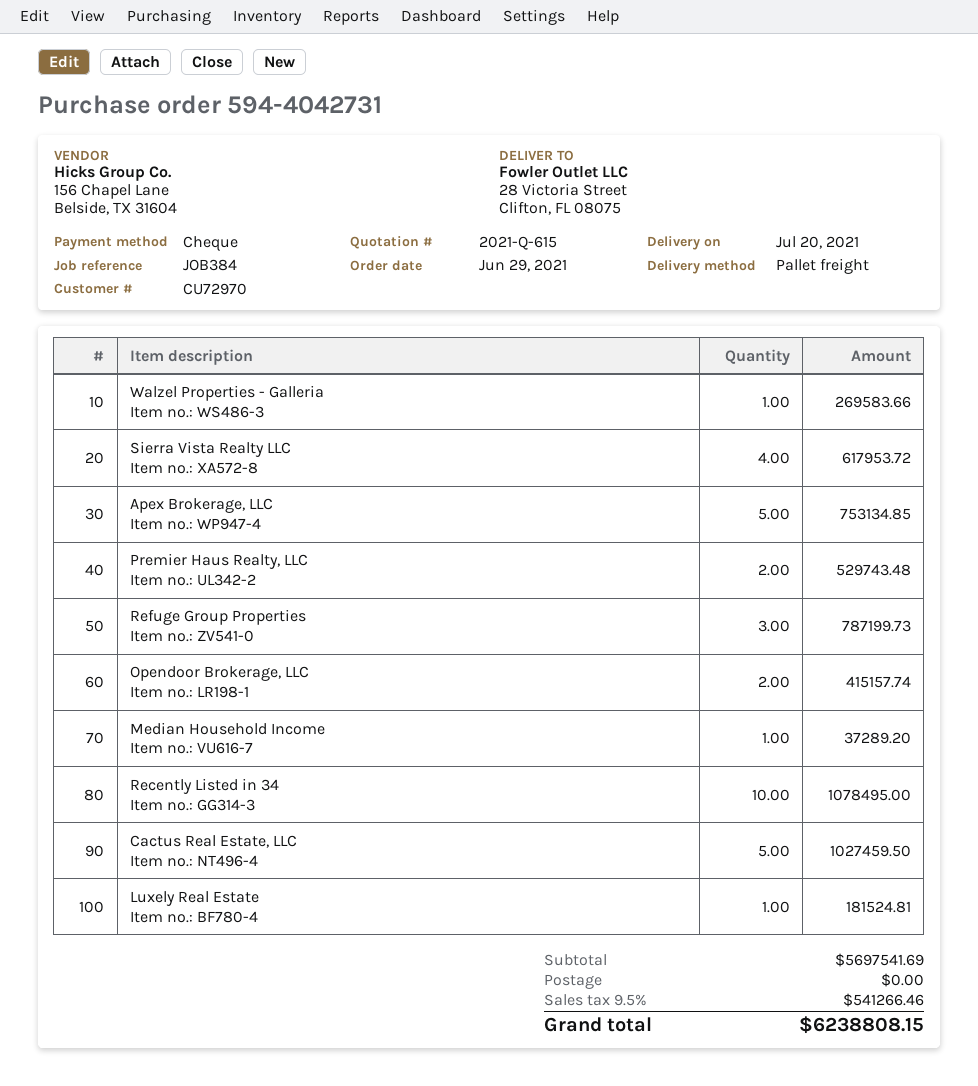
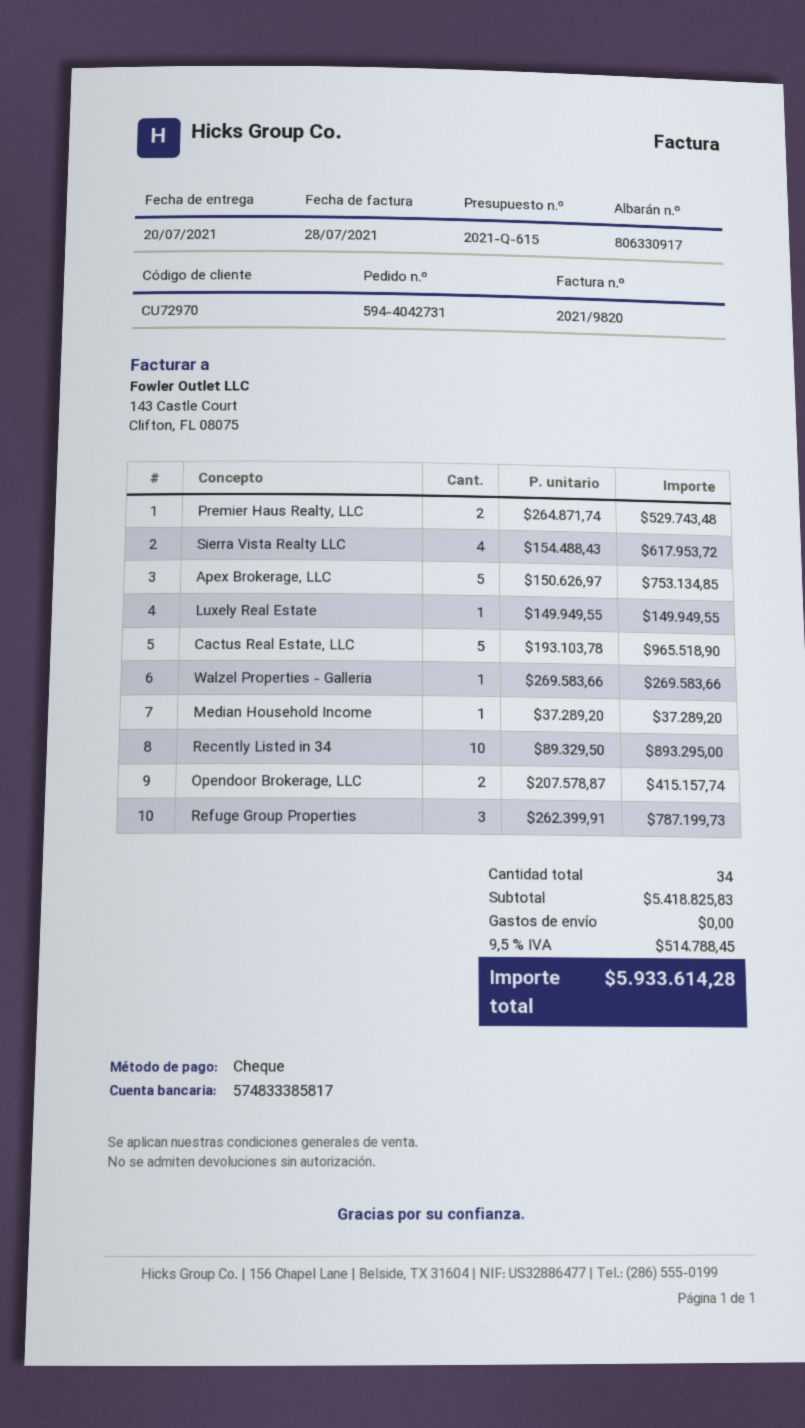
Recently Listed in 34: 10 for 1078495.00 -> 10 for 893295.00
Cactus Real Estate, LLC: 5 for 1027459.50 -> 5 for 965518.90
Luxely Real Estate: 1 for 181524.81 -> 1 for 149949.55
subtotal: 5697541.69 -> 5418825.83
tax: 9.5% = 541266.46 -> 9.5% = 514788.45
total: 6238808.15 -> 5933614.28

